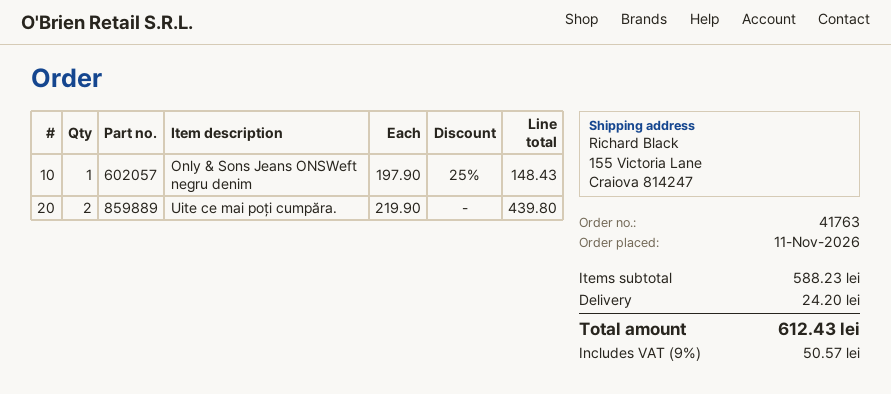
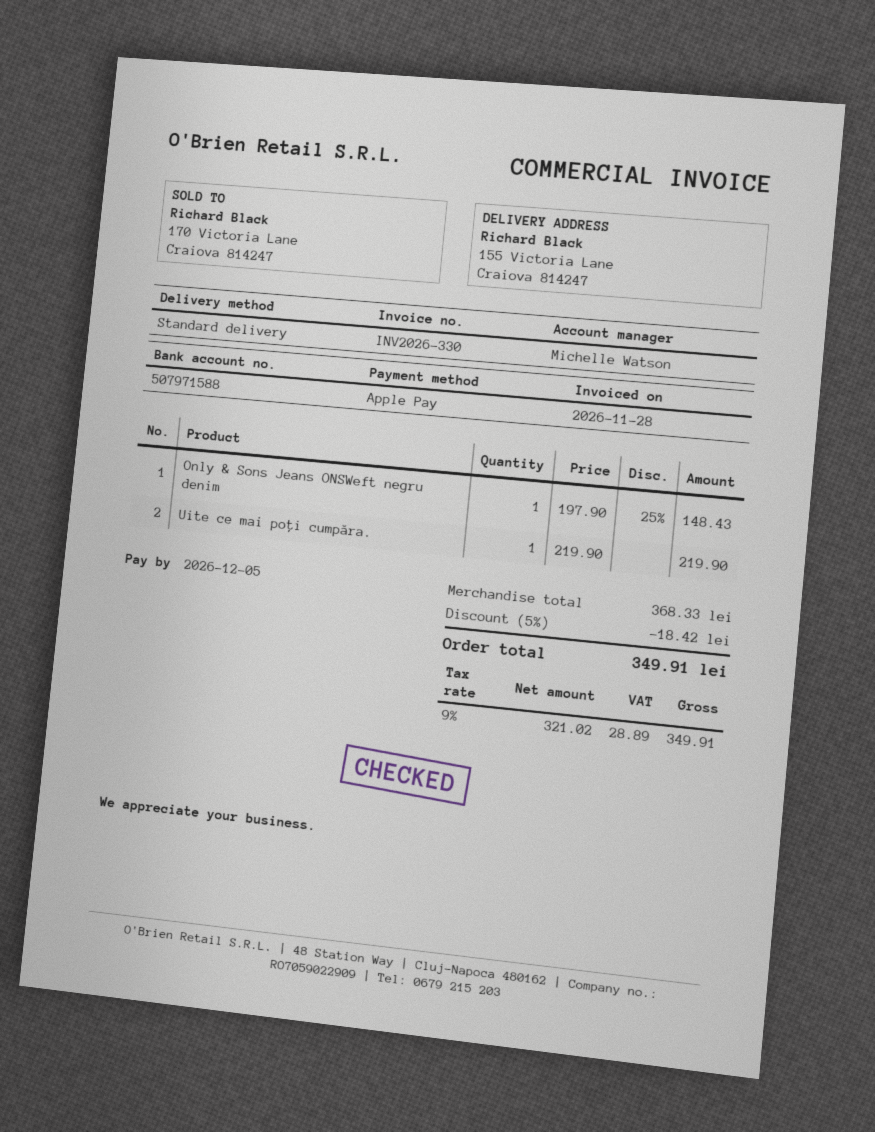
Uite ce mai poți cumpăra.: 2 x 219.90 = 439.80 -> 1 x 219.90 = 219.90
subtotal: 588.23 -> 368.33
discount: none -> 5% = 18.42
shipping: 24.20 -> none
tax: 9% = 50.57 -> 9% = 28.89
total: 612.43 -> 349.91

